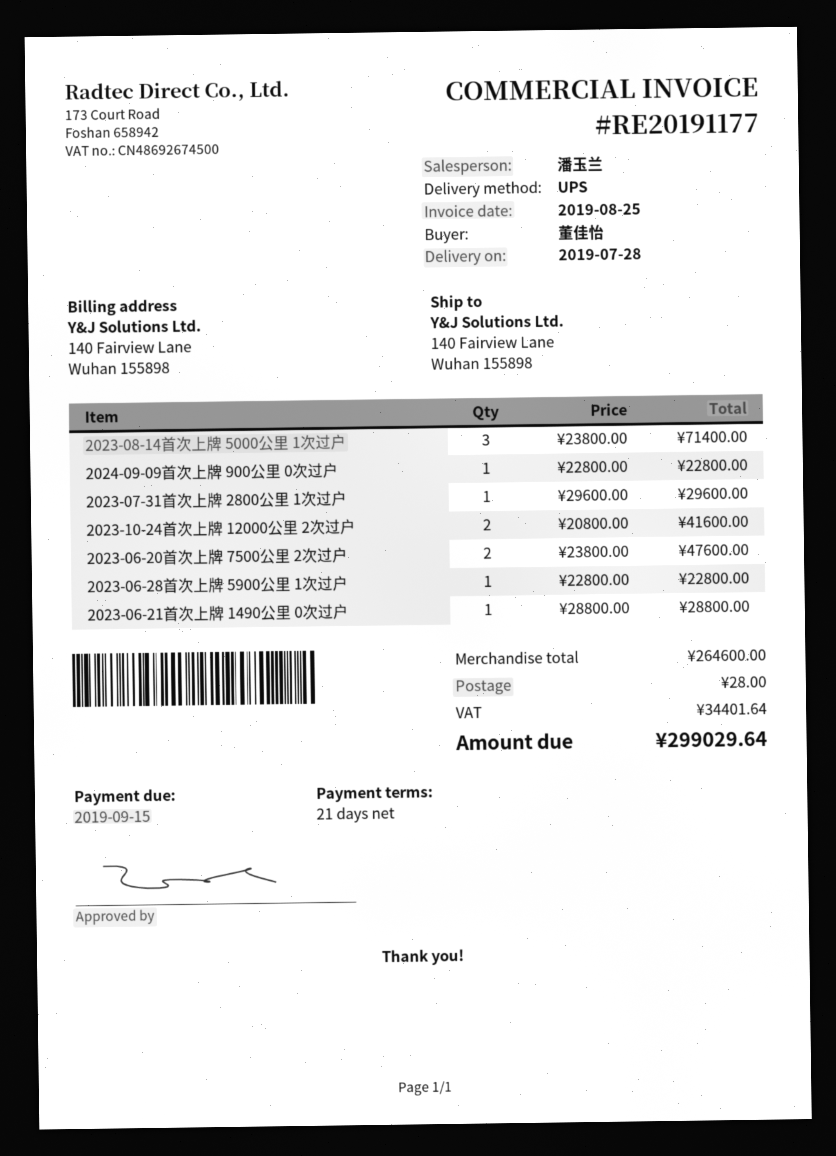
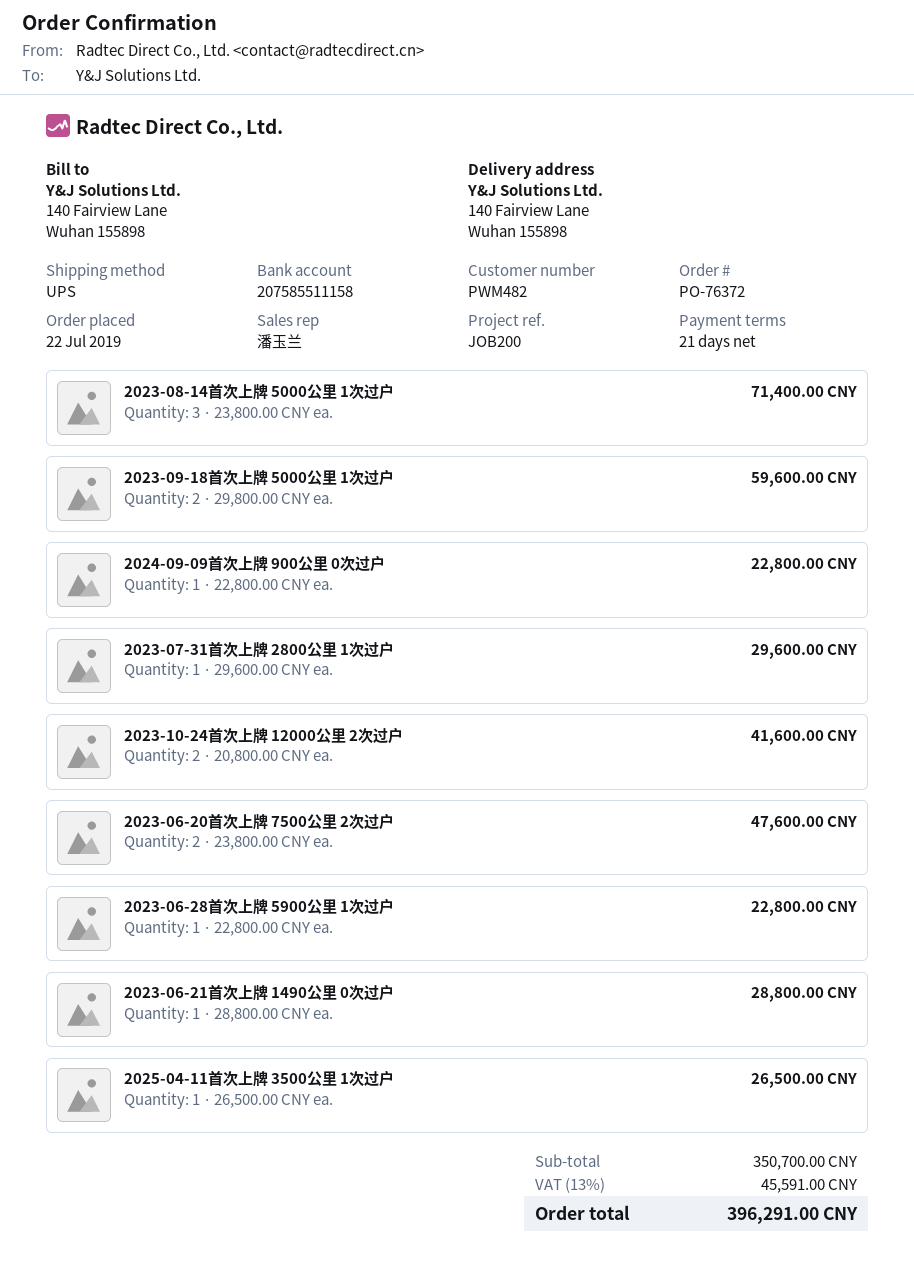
2023-09-18首次上牌 5000公里 1次过户: none -> 2 x 29800.00 = 59600.00
2025-04-11首次上牌 3500公里 1次过户: none -> 1 x 26500.00 = 26500.00
subtotal: 264600.00 -> 350700.00
shipping: 28.00 -> none
tax: 34401.64 -> 45591.00
total: 299029.64 -> 396291.00

